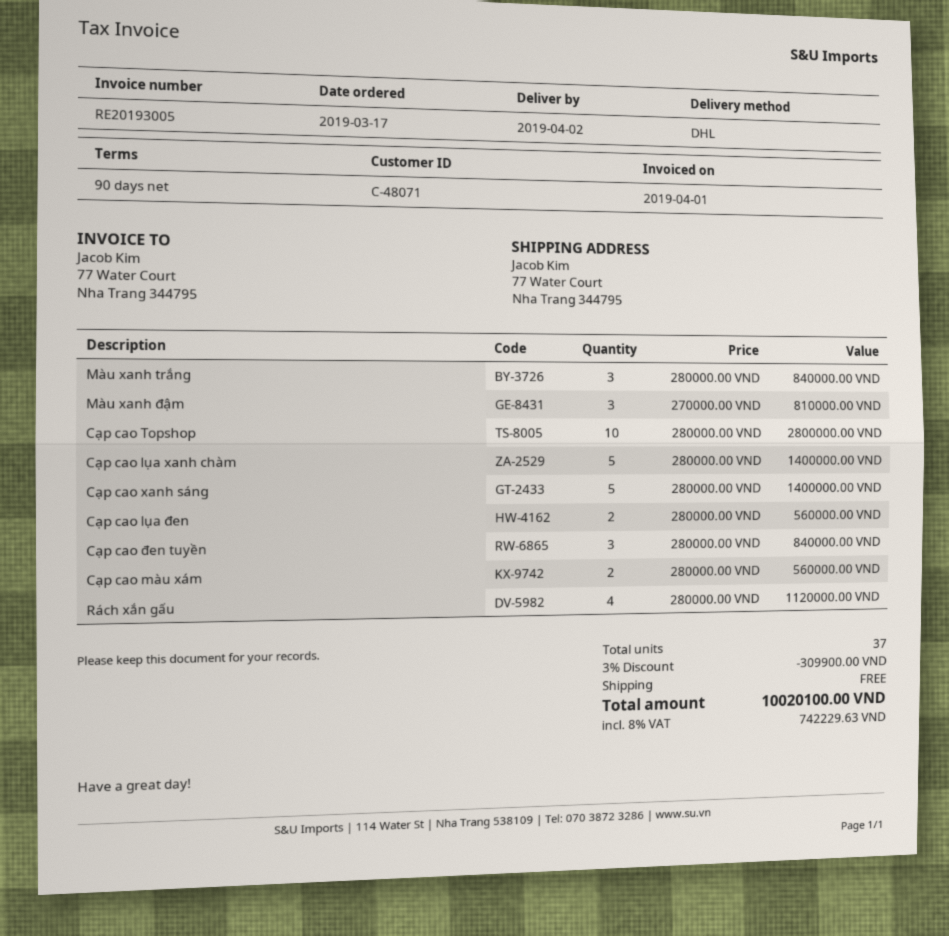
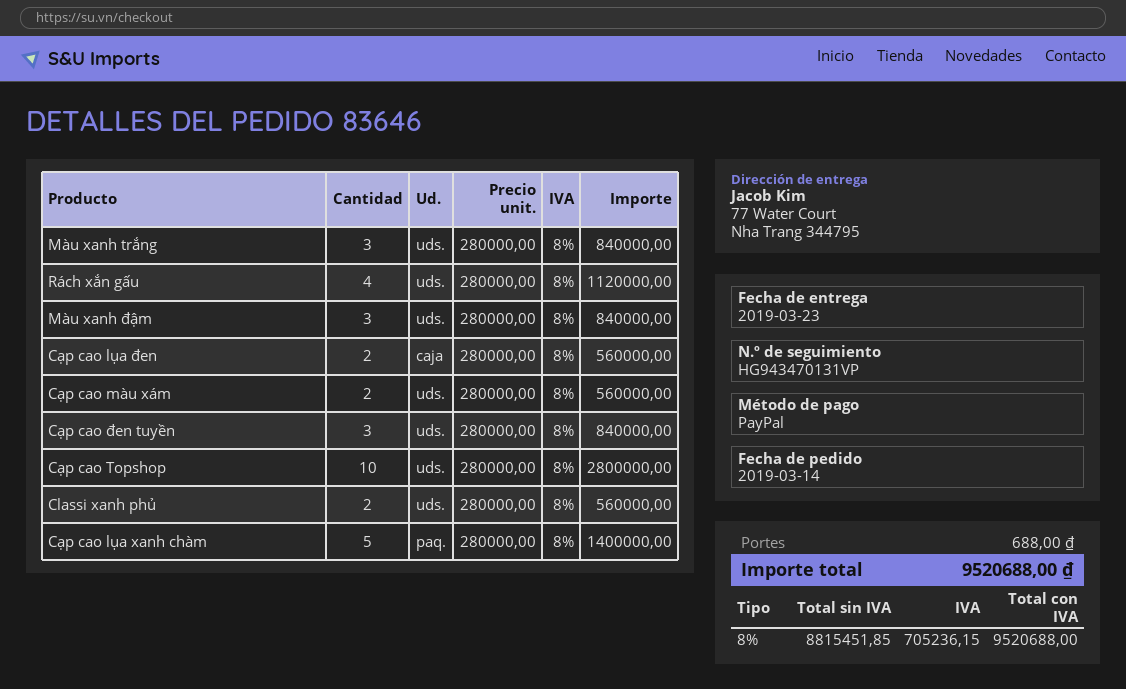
order date: 2019-03-17 -> 2019-03-14
delivery date: 2019-04-02 -> 2019-03-23
Màu xanh đậm: 3 x 270000.00 = 810000.00 -> 3 x 280000.00 = 840000.00
Cạp cao xanh sáng: 5 x 280000.00 = 1400000.00 -> none
Classi xanh phủ: none -> 2 x 280000.00 = 560000.00
discount: 3% = 309900.00 -> none
shipping: 0.00 -> 688.00
tax: 8% = 742229.63 -> 8% = 705236.15
total: 10020100.00 -> 9520688.00

